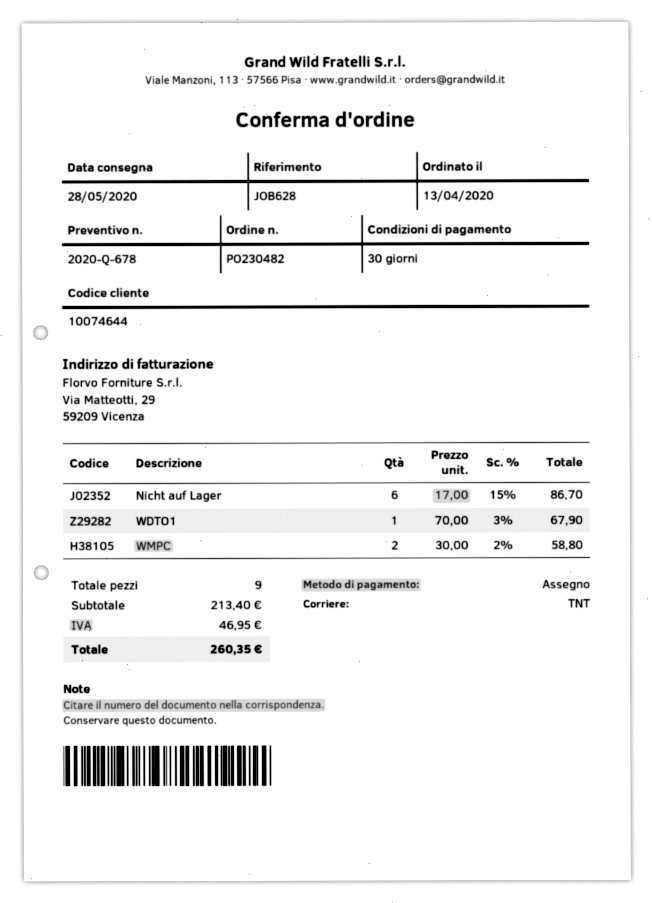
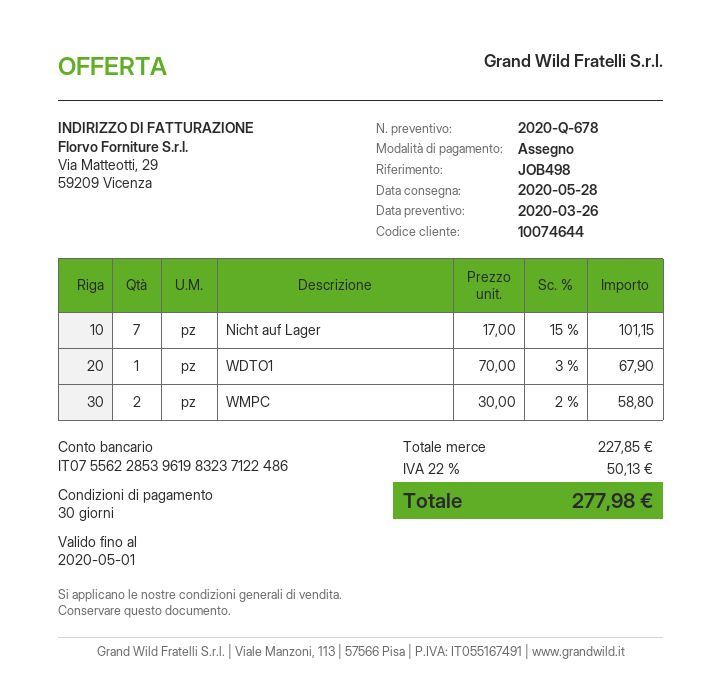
reference: JOB628 -> JOB498
Nicht auf Lager: 6 x 17.00 - 15% = 86.70 -> 7 x 17.00 - 15% = 101.15
subtotal: 213.40 -> 227.85
tax: 46.95 -> 50.13
total: 260.35 -> 277.98

